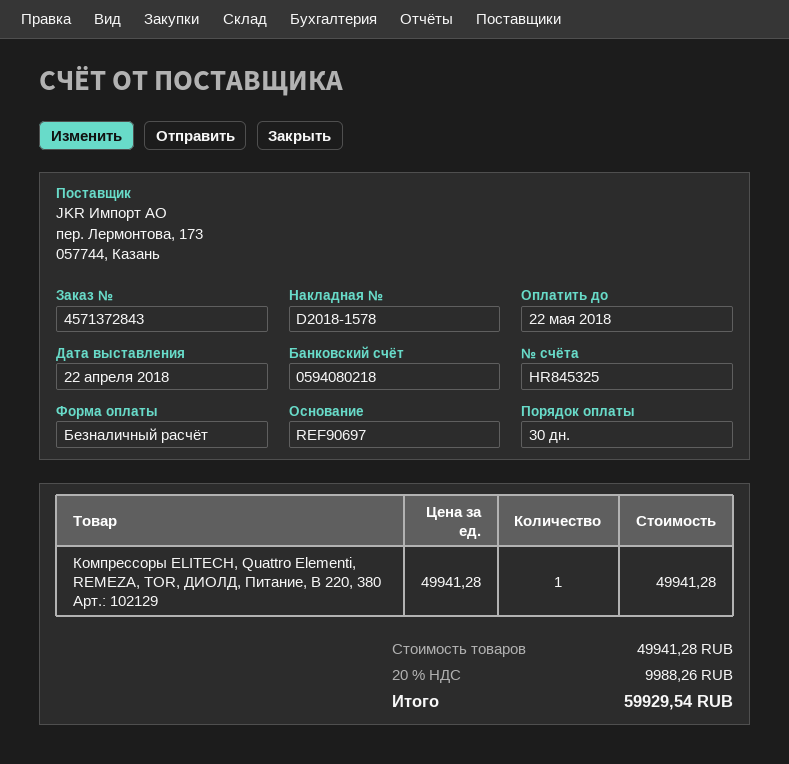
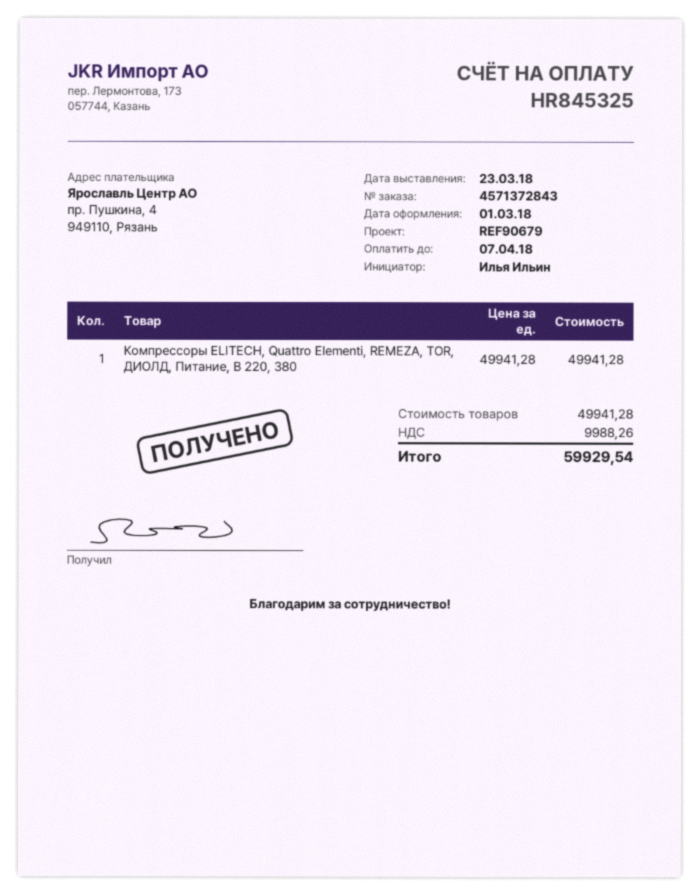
invoice date: 2018-04-22 -> 2018-03-23
due date: 2018-05-22 -> 2018-04-07
reference: REF90697 -> REF90679

